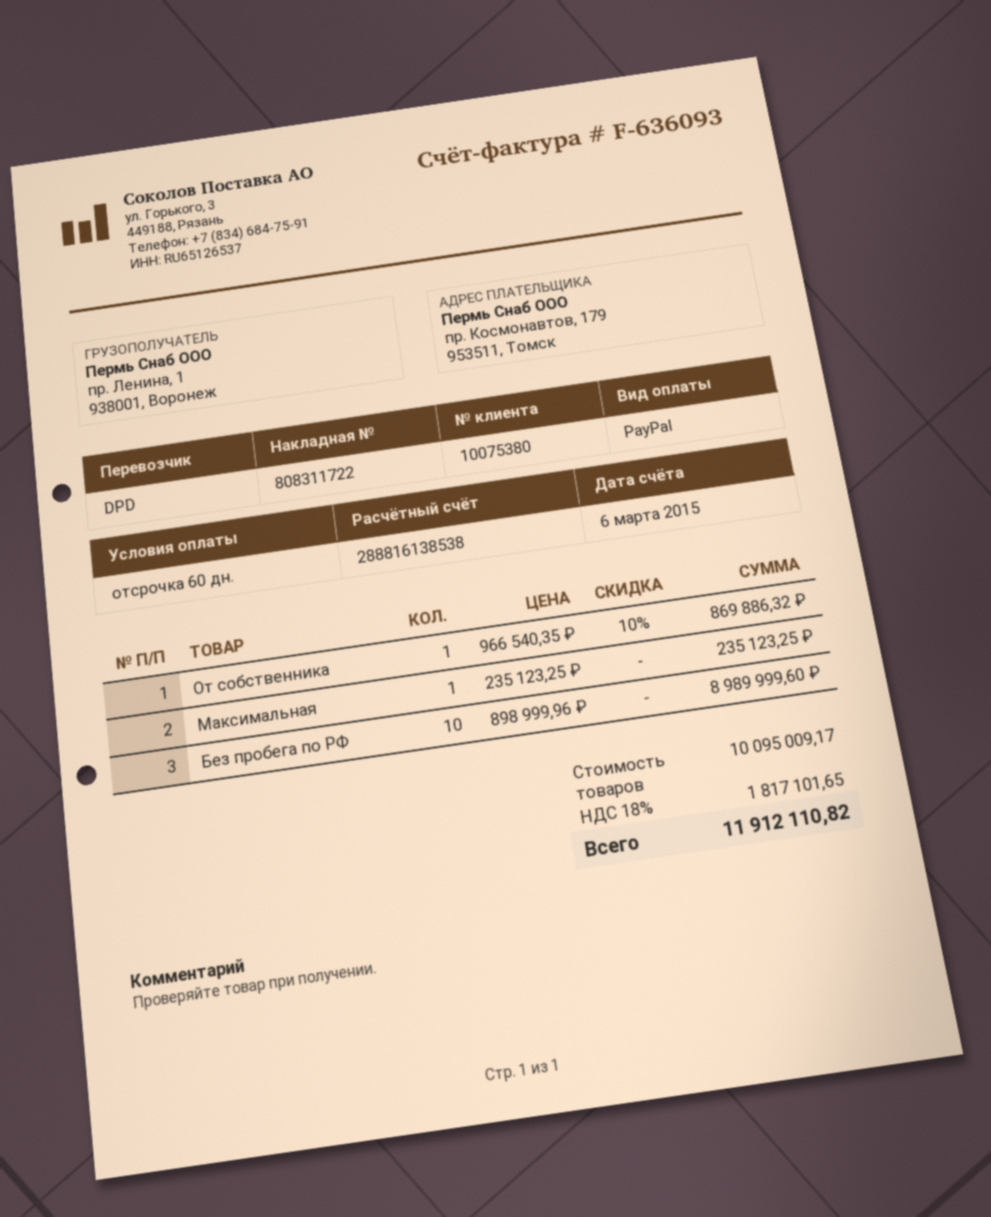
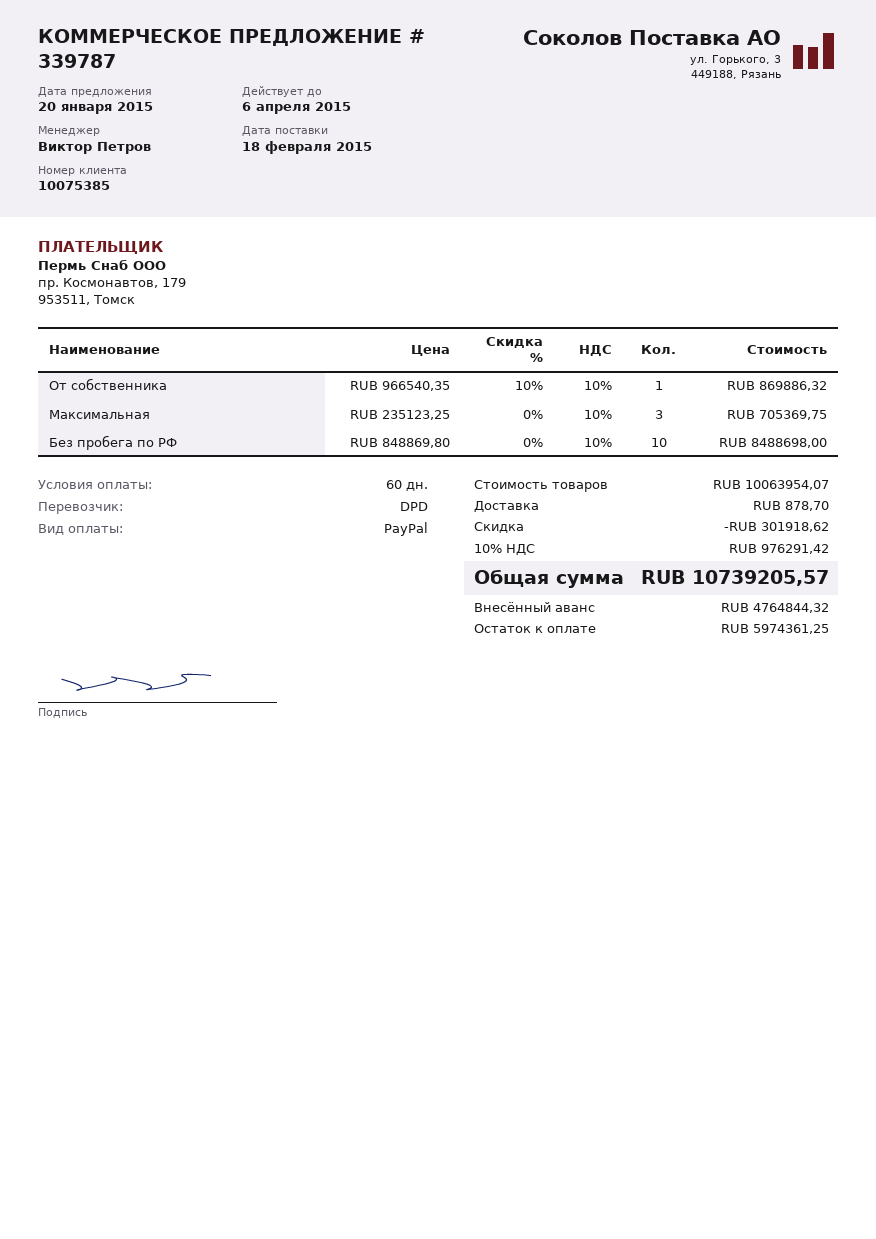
customer number: 10075380 -> 10075385
Максимальная: 1 x 235123.25 = 235123.25 -> 3 x 235123.25 = 705369.75
Без пробега по РФ: 10 x 898999.96 = 8989999.60 -> 10 x 848869.80 = 8488698.00
subtotal: 10095009.17 -> 10063954.07
discount: none -> 301918.62
shipping: none -> 878.70
tax: 18% = 1817101.65 -> 10% = 976291.42
total: 11912110.82 -> 10739205.57

